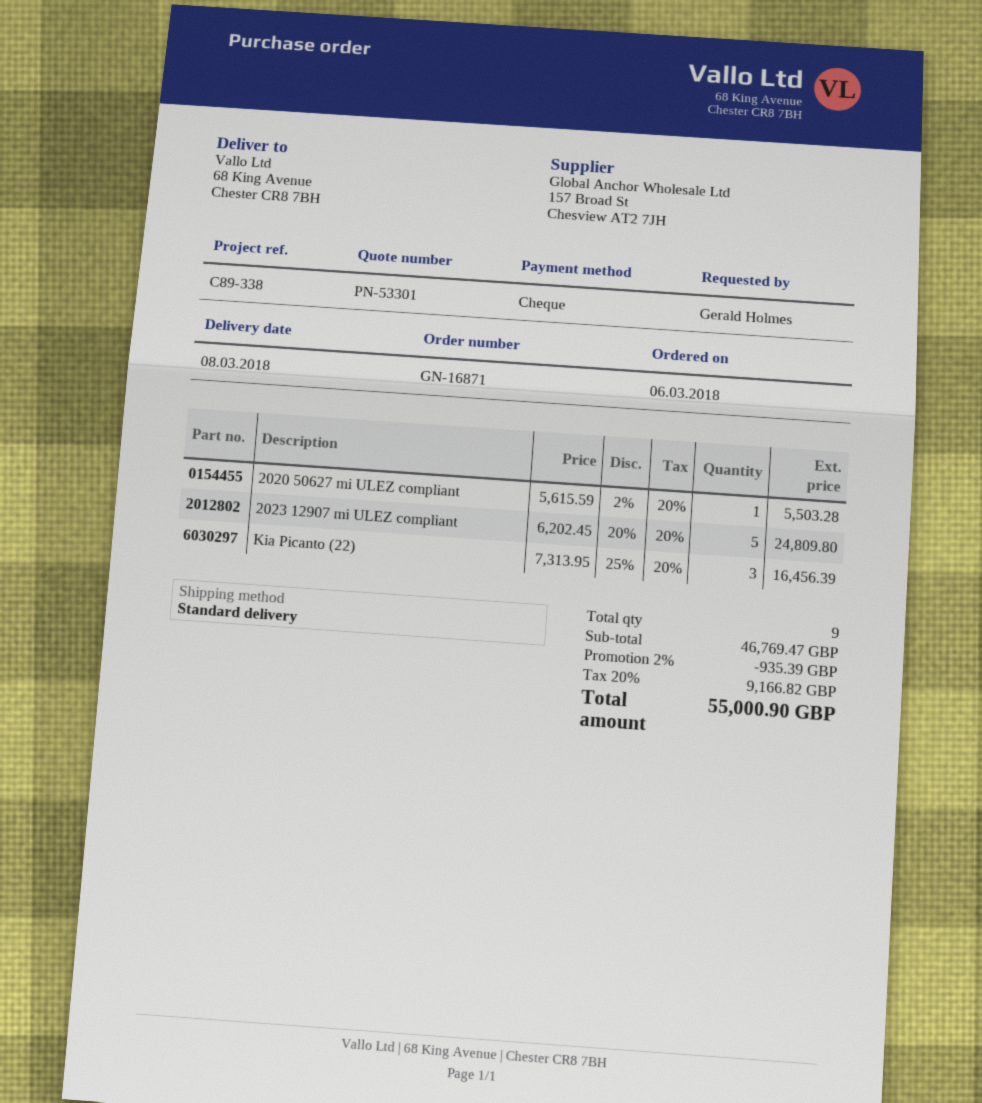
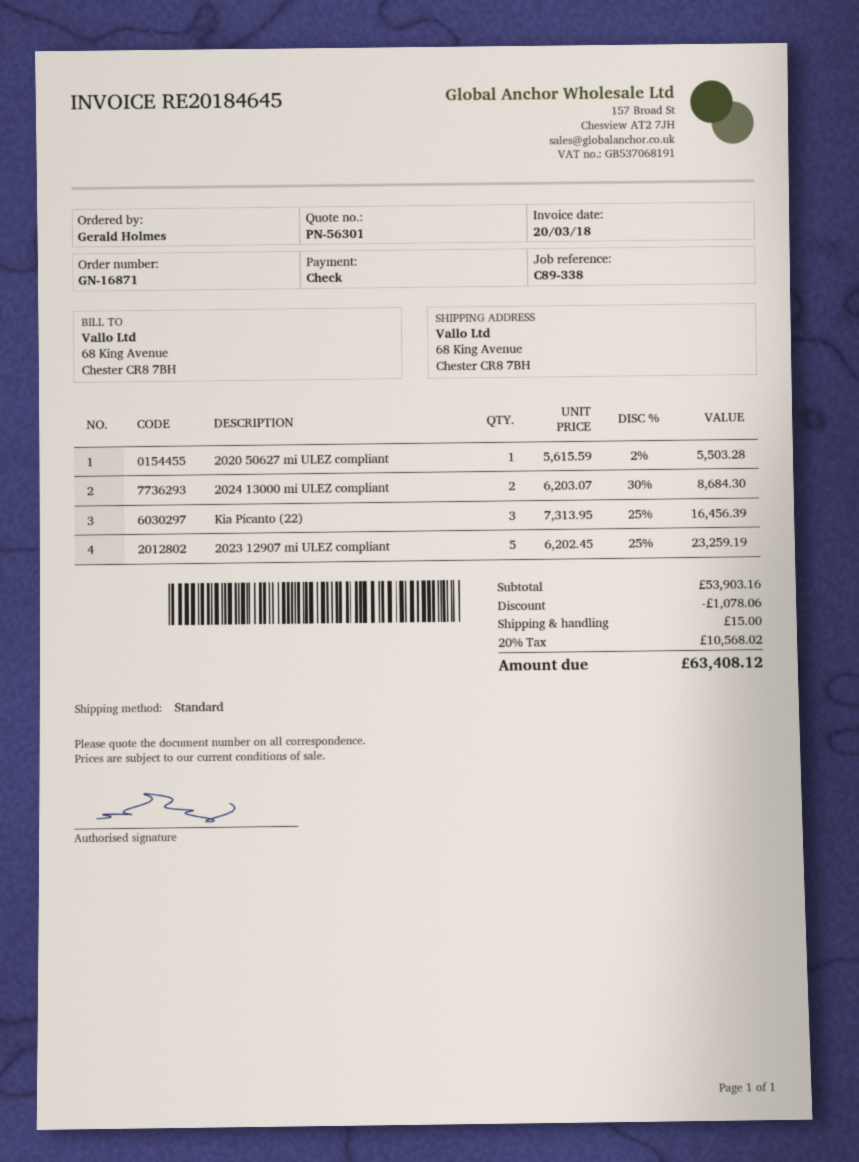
quote number: PN-53301 -> PN-56301
2023 12907 mi ULEZ compliant: 5 x 6202.45 - 20% = 24809.80 -> 5 x 6202.45 - 25% = 23259.19
2024 13000 mi ULEZ compliant: none -> 2 x 6203.07 - 30% = 8684.30
subtotal: 46769.47 -> 53903.16
discount: 935.39 -> 1078.06
shipping: none -> 15.00
tax: 20% = 9166.82 -> 20% = 10568.02
total: 55000.90 -> 63408.12

